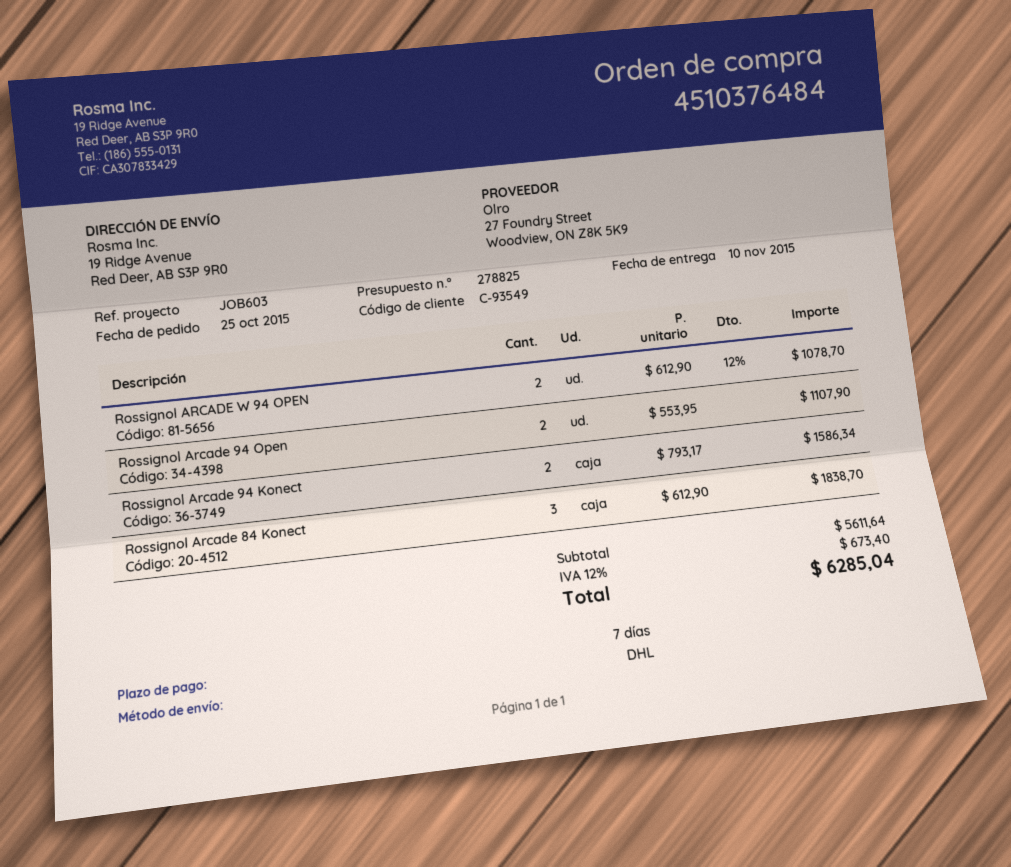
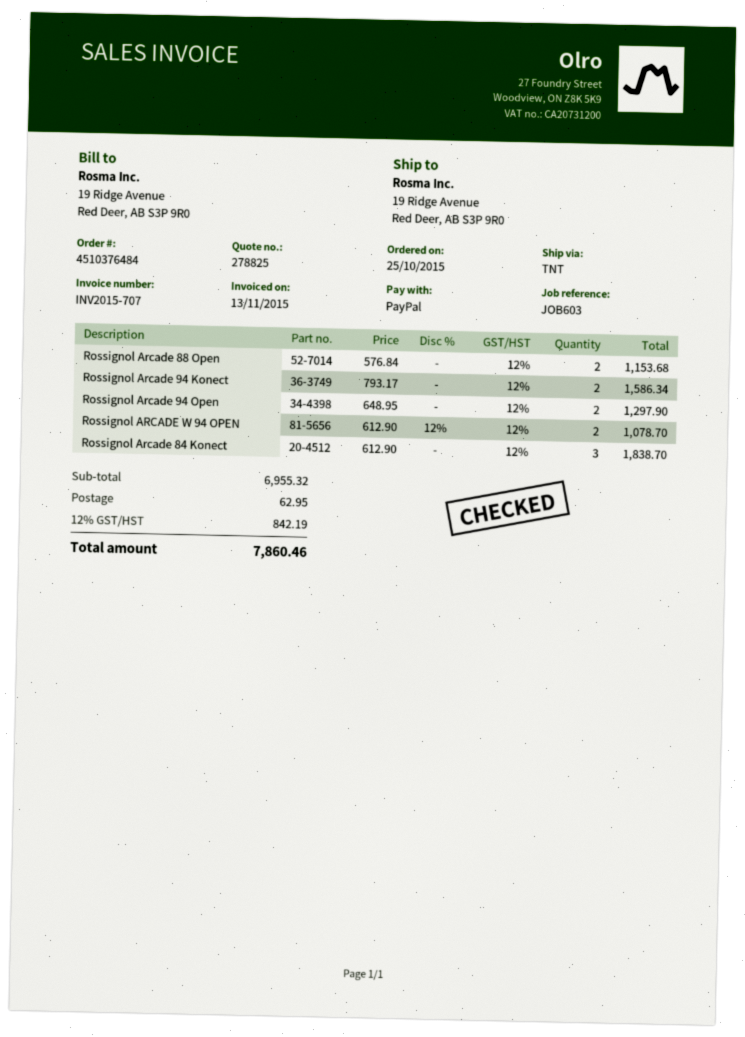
shipping method: DHL -> TNT
Rossignol Arcade 94 Open: 2 x 553.95 = 1107.90 -> 2 x 648.95 = 1297.90
Rossignol Arcade 88 Open: none -> 2 x 576.84 = 1153.68
subtotal: 5611.64 -> 6955.32
shipping: none -> 62.95
tax: 12% = 673.40 -> 12% = 842.19
total: 6285.04 -> 7860.46

